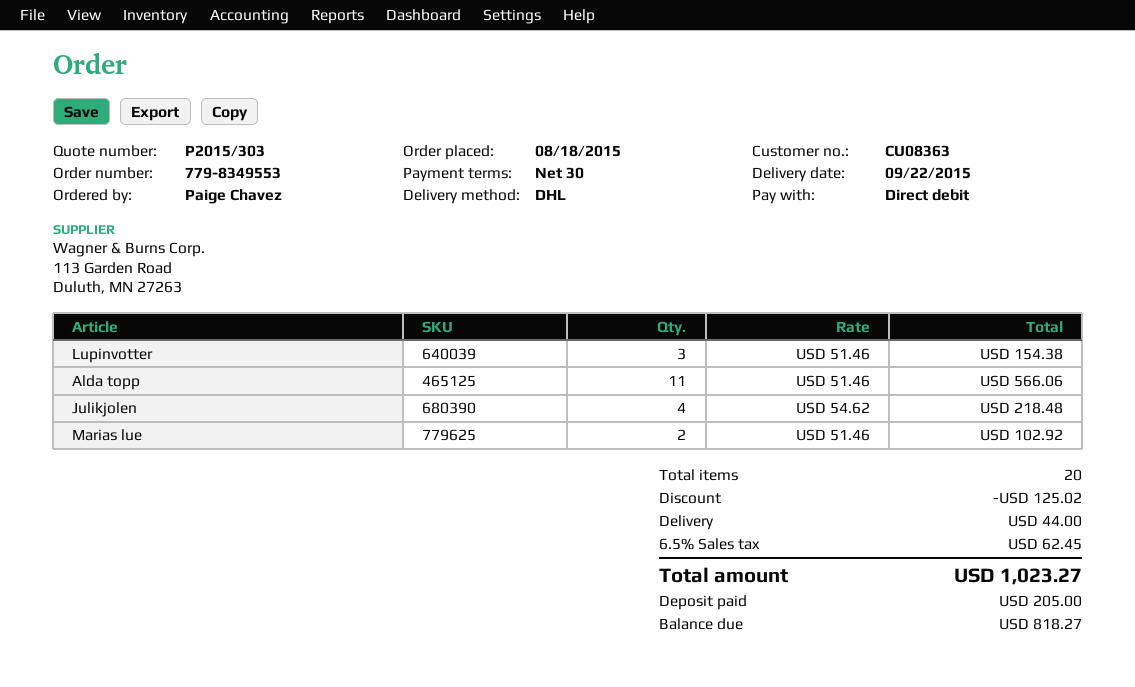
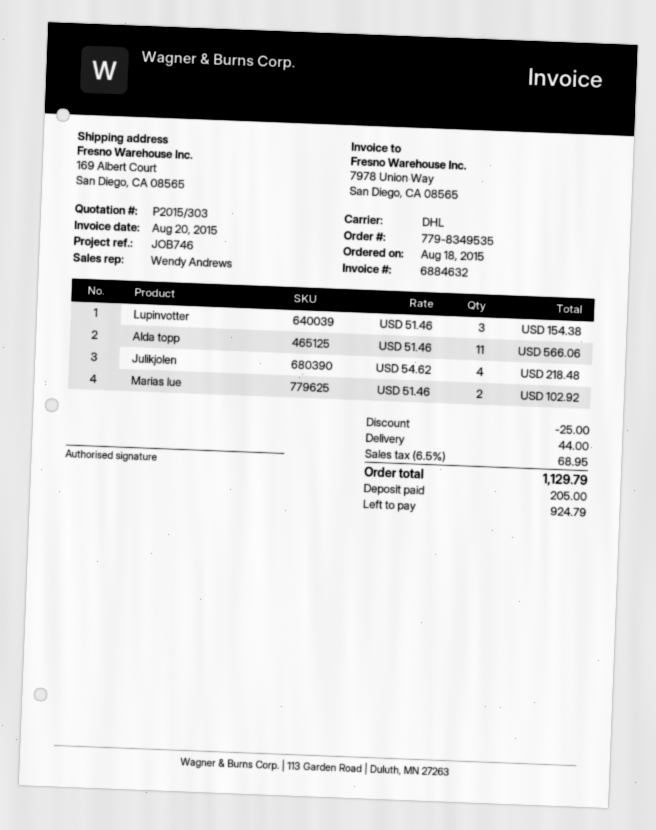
order number: 779-8349553 -> 779-8349535
discount: 125.02 -> 25.00
tax: 6.5% = 62.45 -> 6.5% = 68.95
total: 1023.27 -> 1129.79
balance: 818.27 -> 924.79

